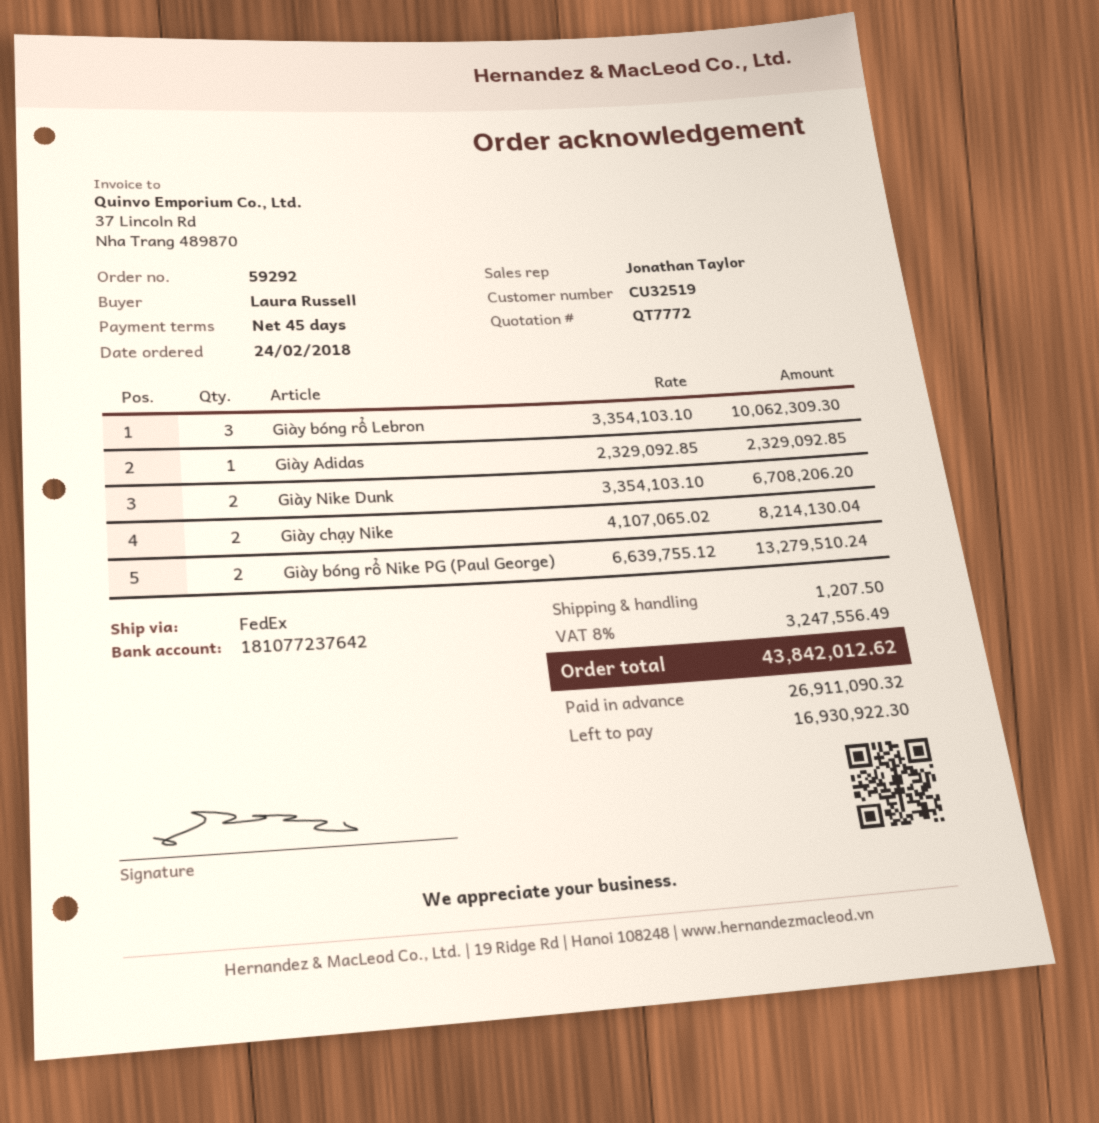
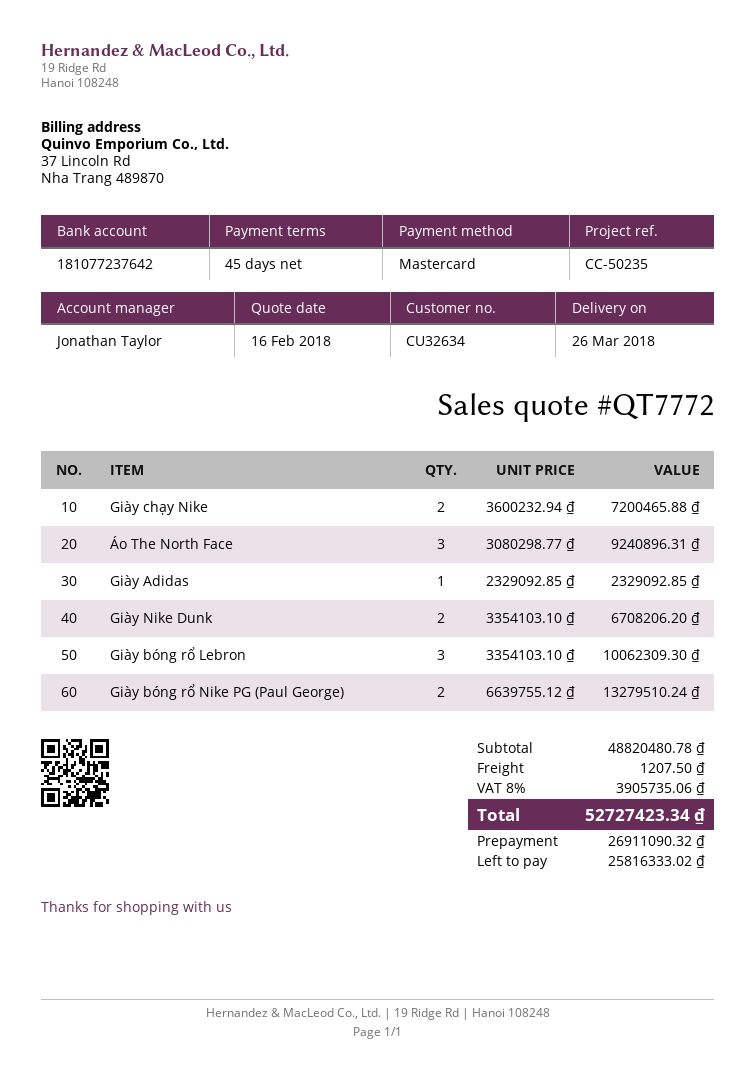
customer number: CU32519 -> CU32634
Giày chạy Nike: 2 x 4107065.02 = 8214130.04 -> 2 x 3600232.94 = 7200465.88
Áo The North Face: none -> 3 x 3080298.77 = 9240896.31
tax: 8% = 3247556.49 -> 8% = 3905735.06
total: 43842012.62 -> 52727423.34
balance: 16930922.30 -> 25816333.02

